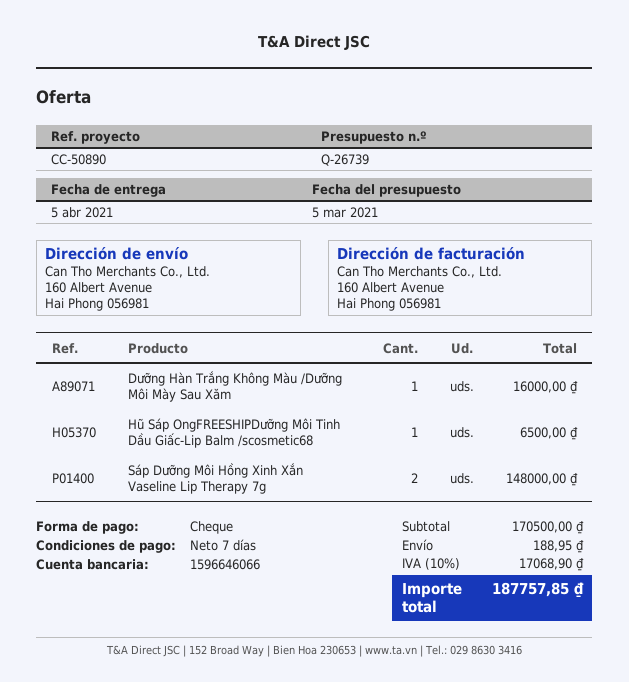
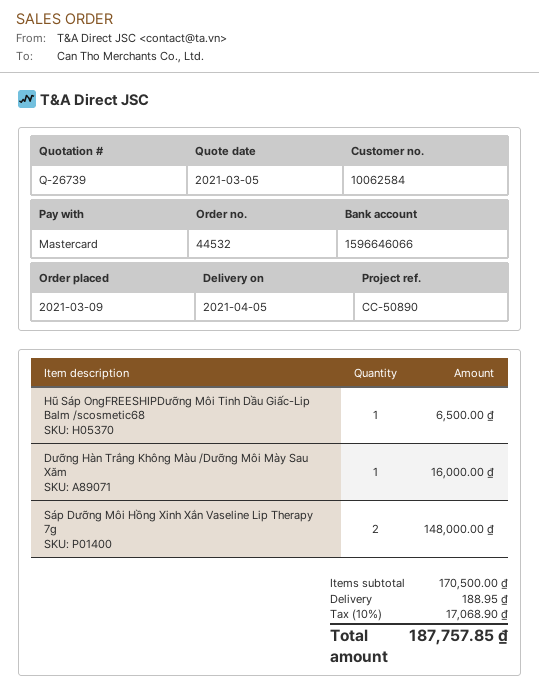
payment method: cheque -> Mastercard

